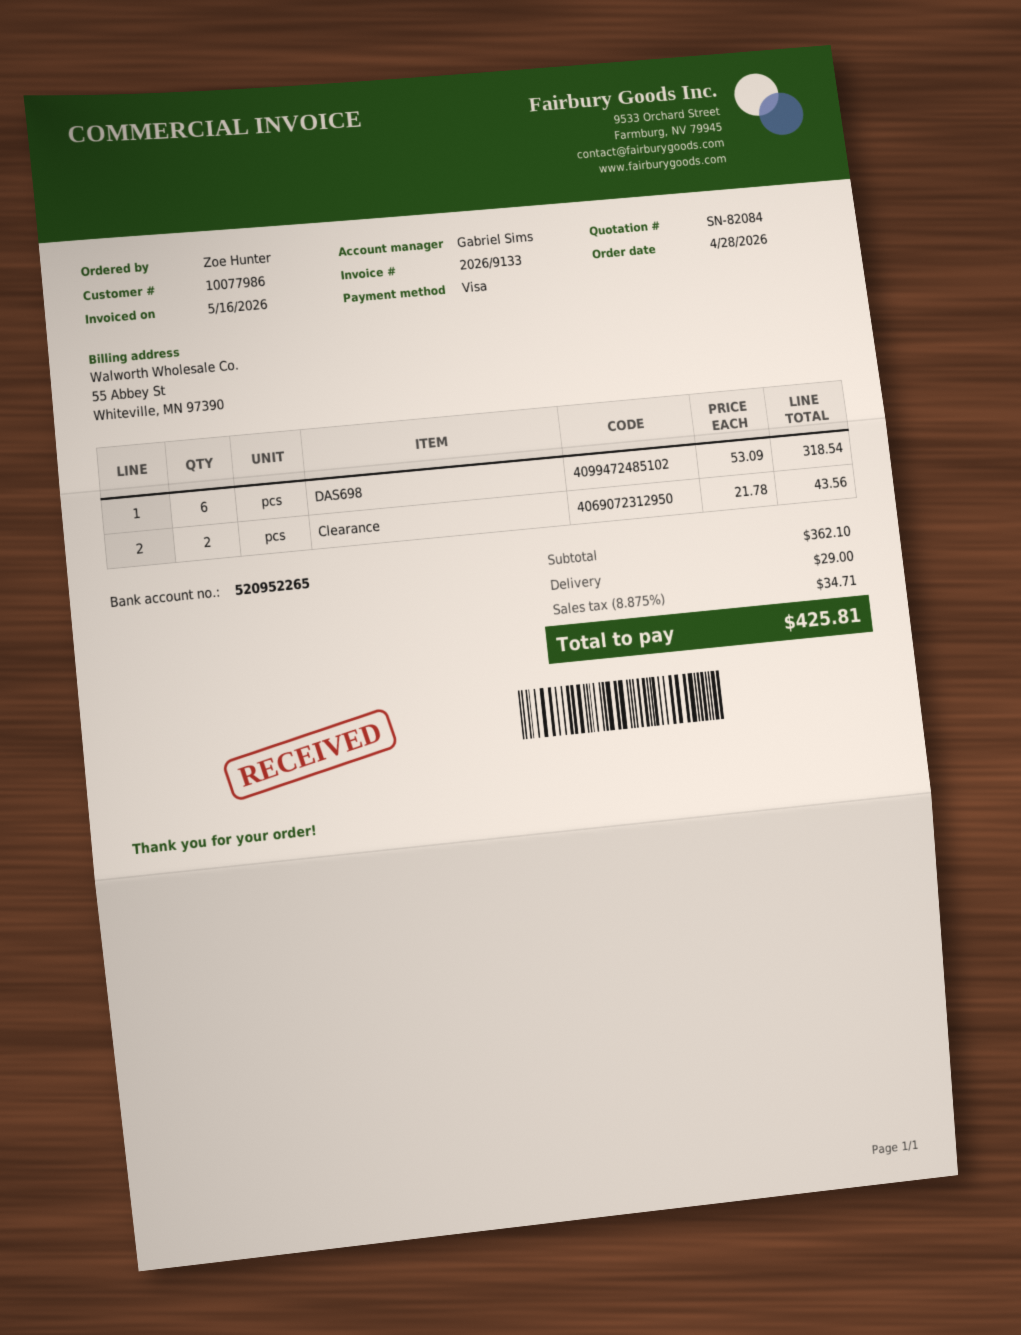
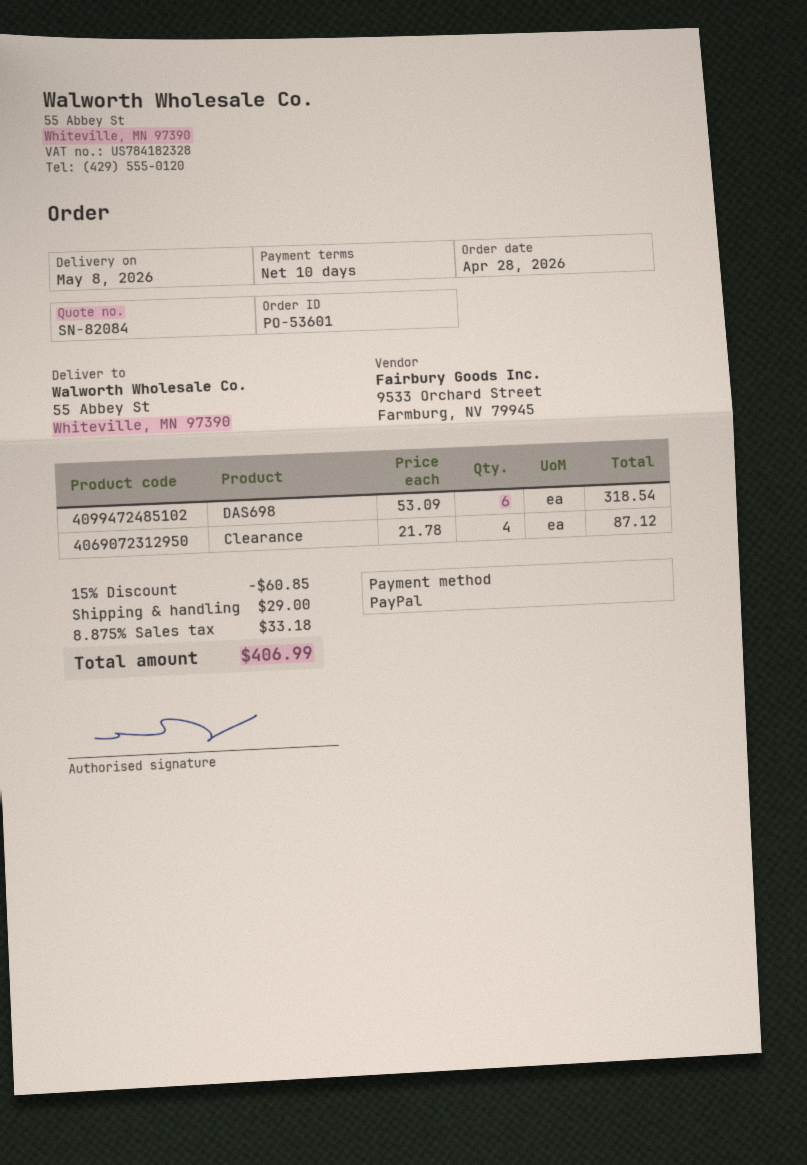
payment method: Visa -> PayPal
Clearance: 2 x 21.78 = 43.56 -> 4 x 21.78 = 87.12
discount: none -> 15% = 60.85
tax: 8.875% = 34.71 -> 8.875% = 33.18
total: 425.81 -> 406.99

